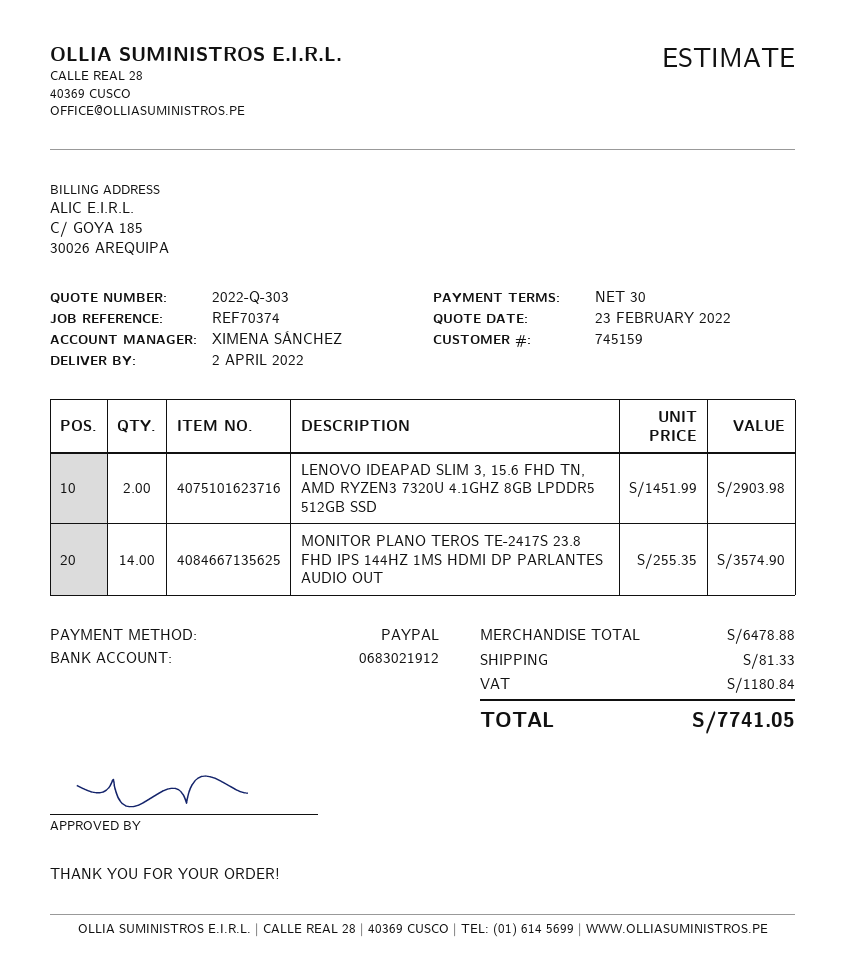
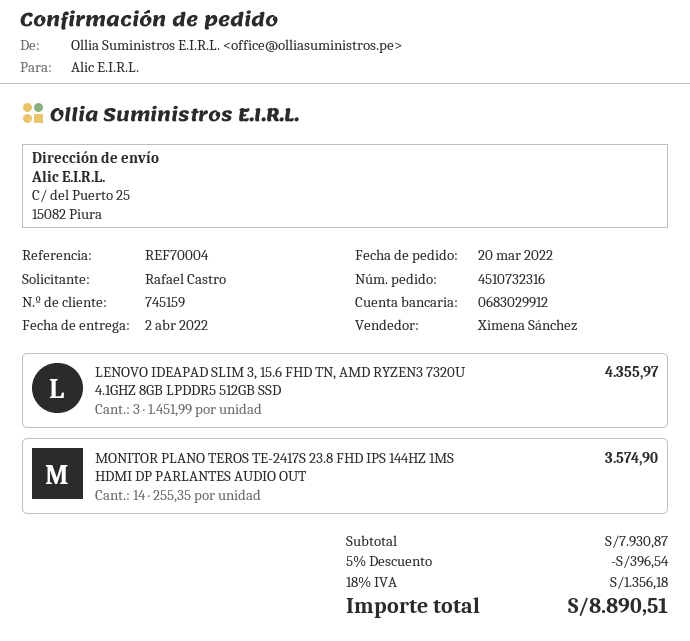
reference: REF70374 -> REF70004
bank account: 0683021912 -> 0683029912
LENOVO IDEAPAD SLIM 3, 15.6 FHD TN, AMD RYZEN3 7320U 4.1GHZ 8GB LPDDR5 512GB SSD: 2 x 1451.99 = 2903.98 -> 3 x 1451.99 = 4355.97
subtotal: 6478.88 -> 7930.87
discount: none -> 5% = 396.54
shipping: 81.33 -> none
tax: 1180.84 -> 1356.18
total: 7741.05 -> 8890.51

